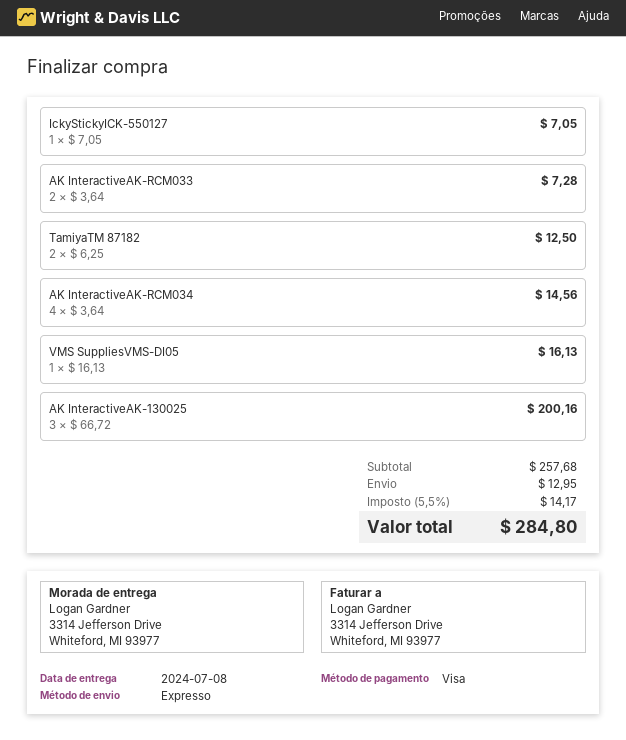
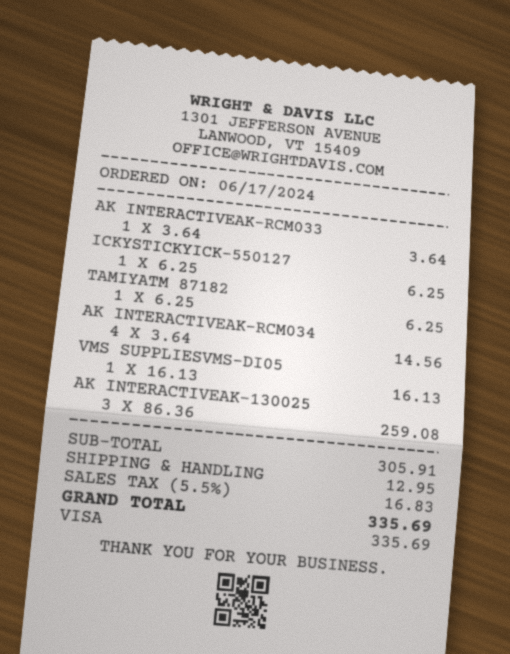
IckyStickyICK-550127: 1 x 7.05 = 7.05 -> 1 x 6.25 = 6.25
AK InteractiveAK-RCM033: 2 x 3.64 = 7.28 -> 1 x 3.64 = 3.64
TamiyaTM 87182: 2 x 6.25 = 12.50 -> 1 x 6.25 = 6.25
AK InteractiveAK-130025: 3 x 66.72 = 200.16 -> 3 x 86.36 = 259.08
subtotal: 257.68 -> 305.91
tax: 5.5% = 14.17 -> 5.5% = 16.83
total: 284.80 -> 335.69

